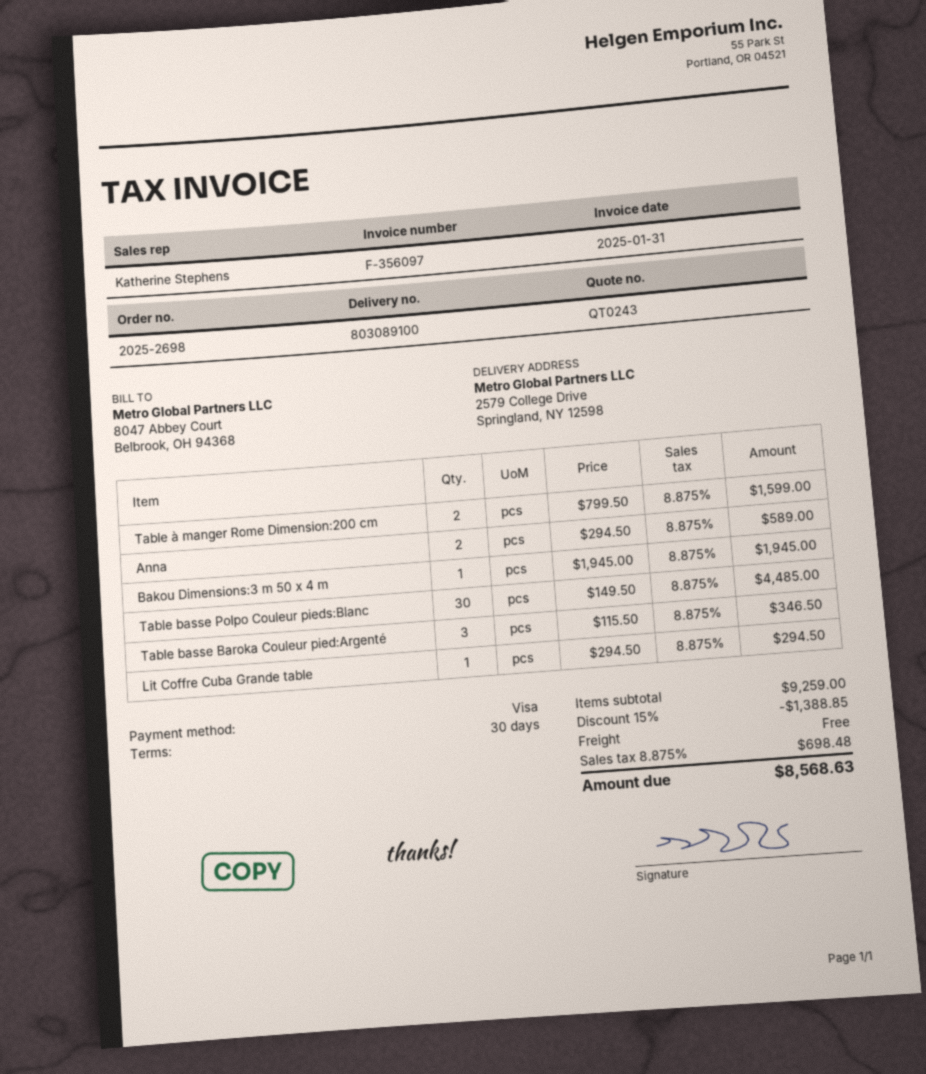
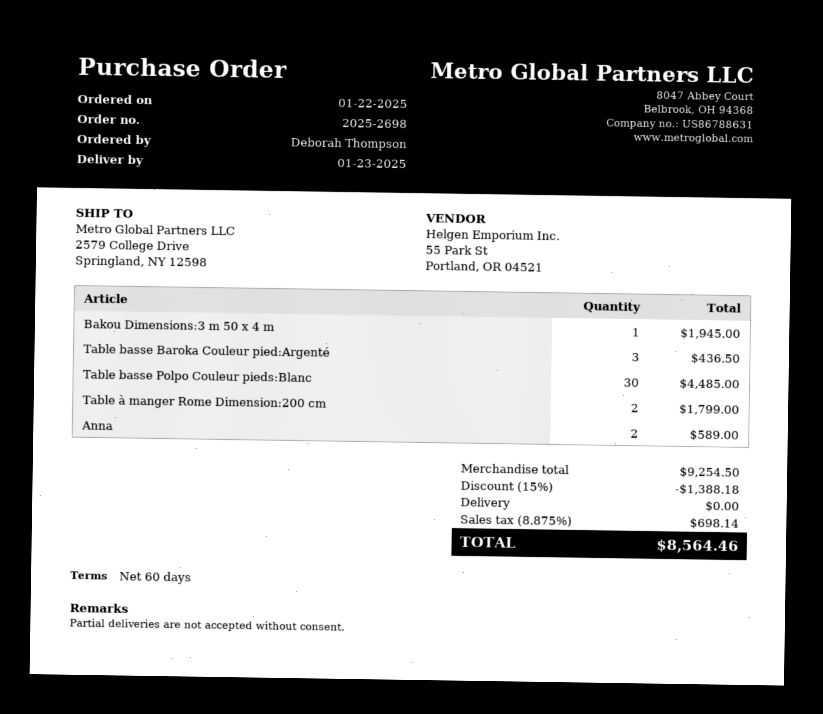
payment terms: 30 days -> 60 days
Table à manger Rome Dimension:200 cm: 2 for 1599.00 -> 2 for 1799.00
Table basse Baroka Couleur pied:Argenté: 3 for 346.50 -> 3 for 436.50
Lit Coffre Cuba Grande table: 1 for 294.50 -> none
subtotal: 9259.00 -> 9254.50
discount: 15% = 1388.85 -> 15% = 1388.18
tax: 8.875% = 698.48 -> 8.875% = 698.14
total: 8568.63 -> 8564.46

